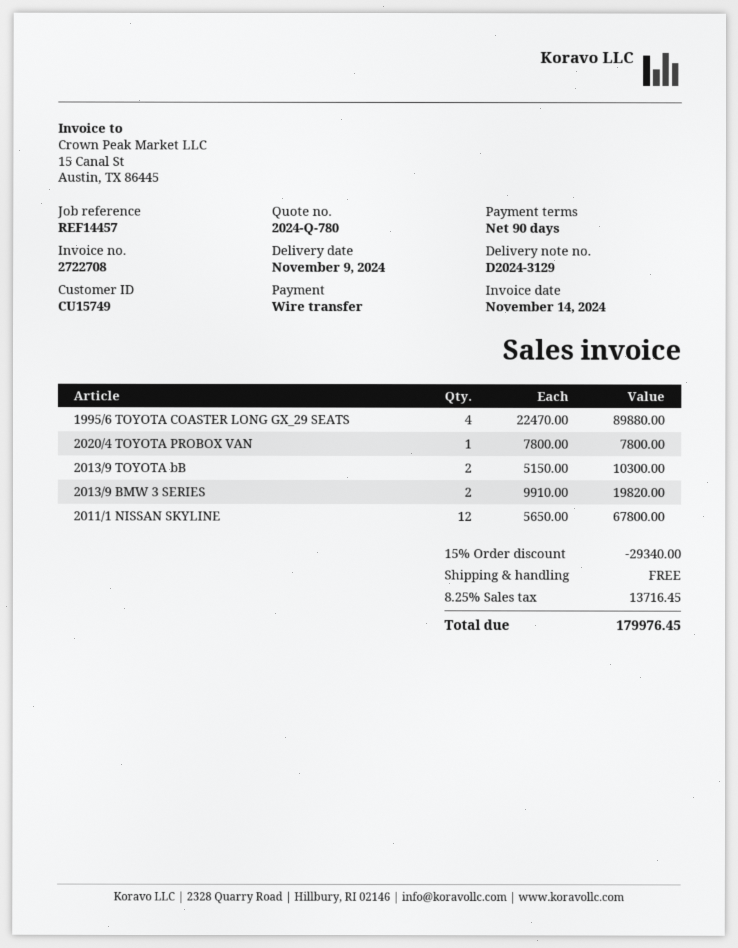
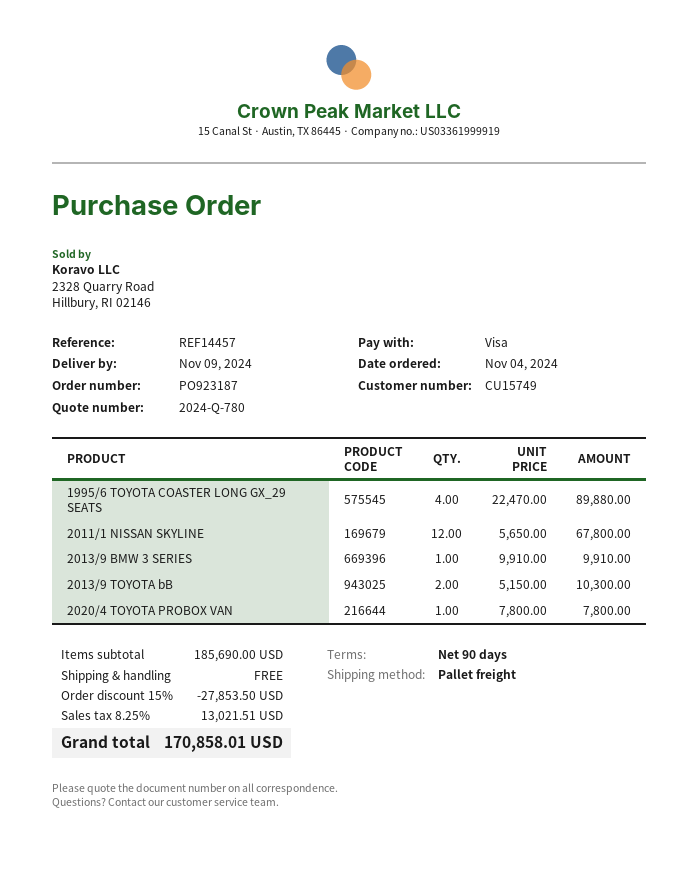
payment method: bank transfer -> Visa
2013/9 BMW 3 SERIES: 2 x 9910.00 = 19820.00 -> 1 x 9910.00 = 9910.00
discount: 15% = 29340.00 -> 15% = 27853.50
tax: 8.25% = 13716.45 -> 8.25% = 13021.51
total: 179976.45 -> 170858.01

